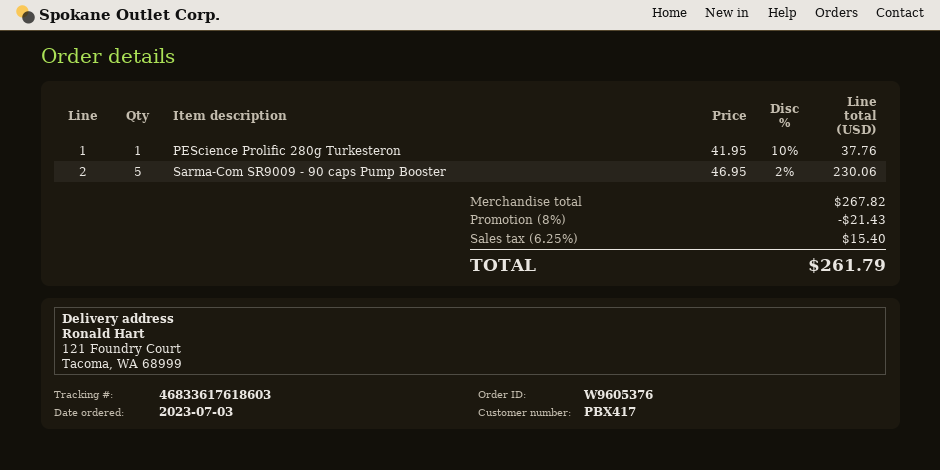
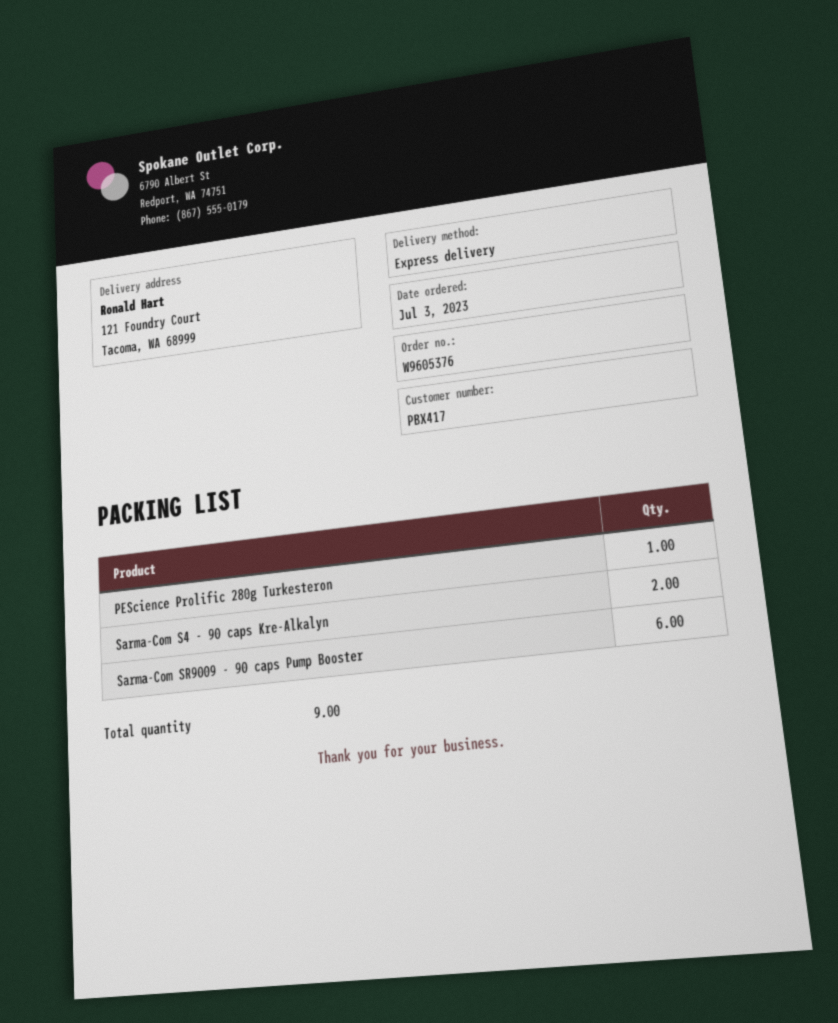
Sarma-Com SR9009 - 90 caps Pump Booster: 5 -> 6
Sarma-Com S4 - 90 caps Kre-Alkalyn: none -> 2

